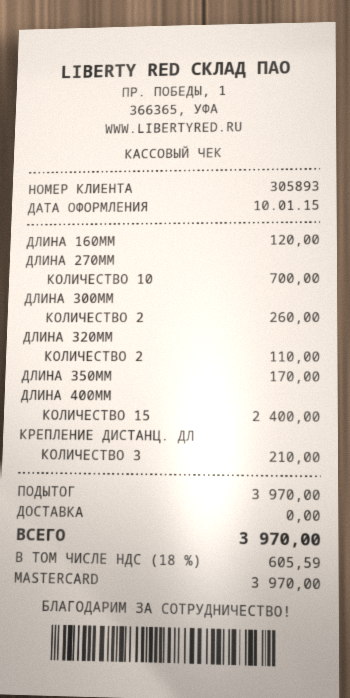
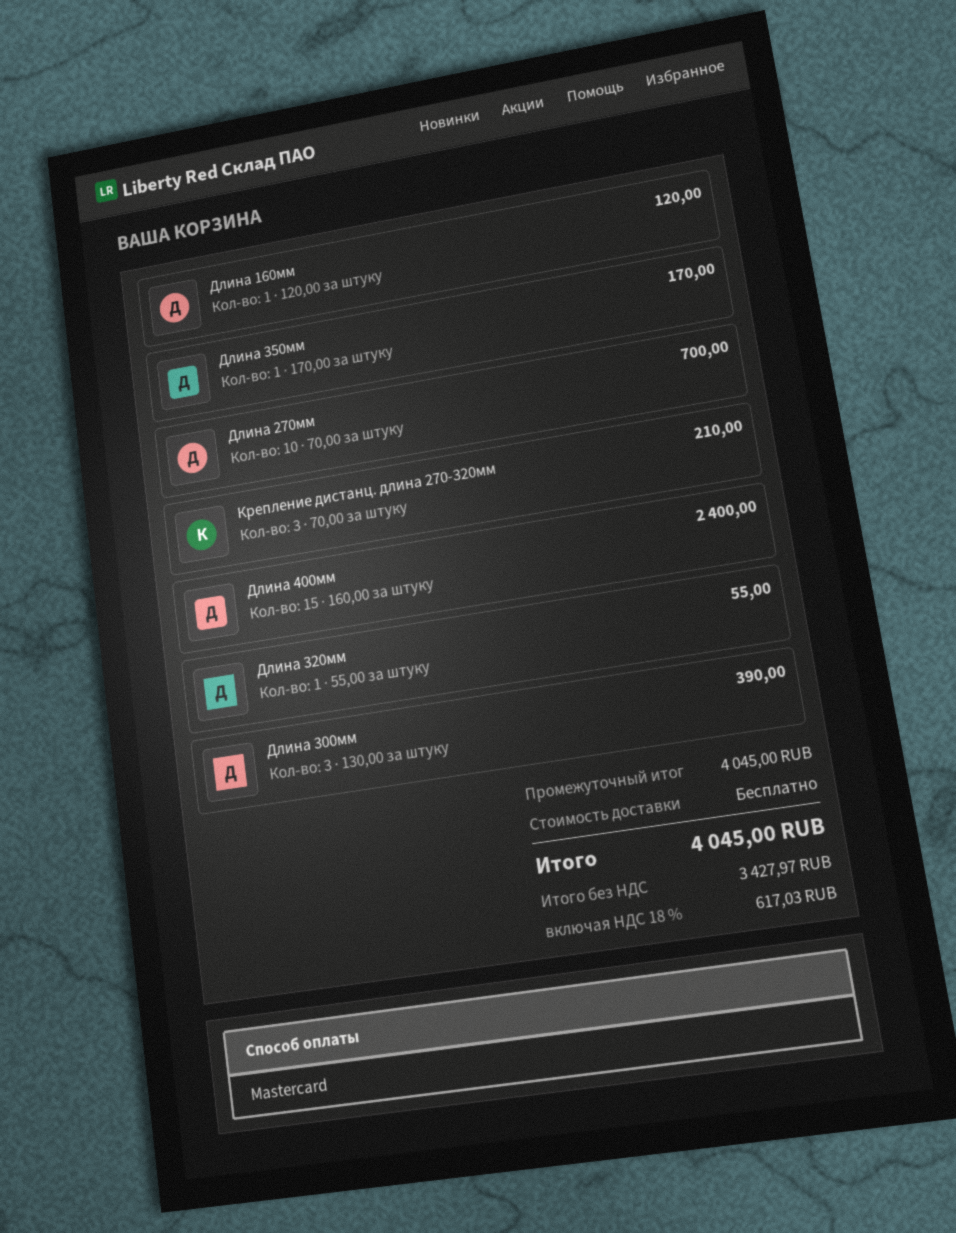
ДЛИНА 300ММ: 2 for 260.00 -> 3 for 390.00
ДЛИНА 320ММ: 2 for 110.00 -> 1 for 55.00
subtotal: 3970.00 -> 4045.00
tax: 18% = 605.59 -> 18% = 617.03
total: 3970.00 -> 4045.00

